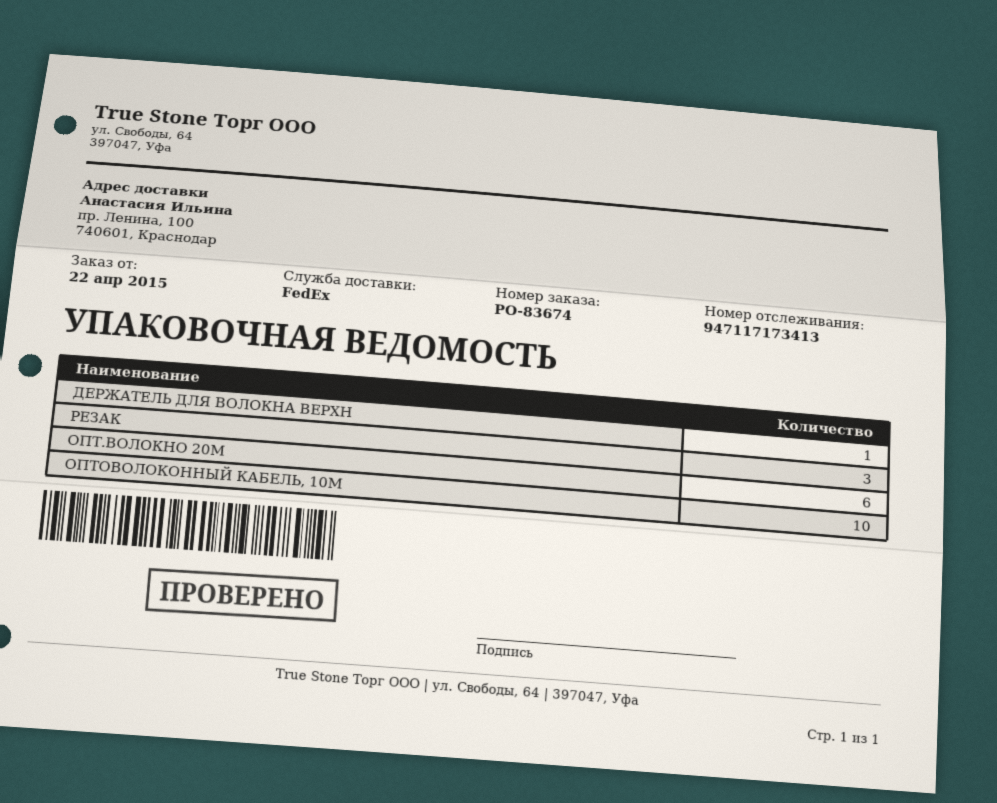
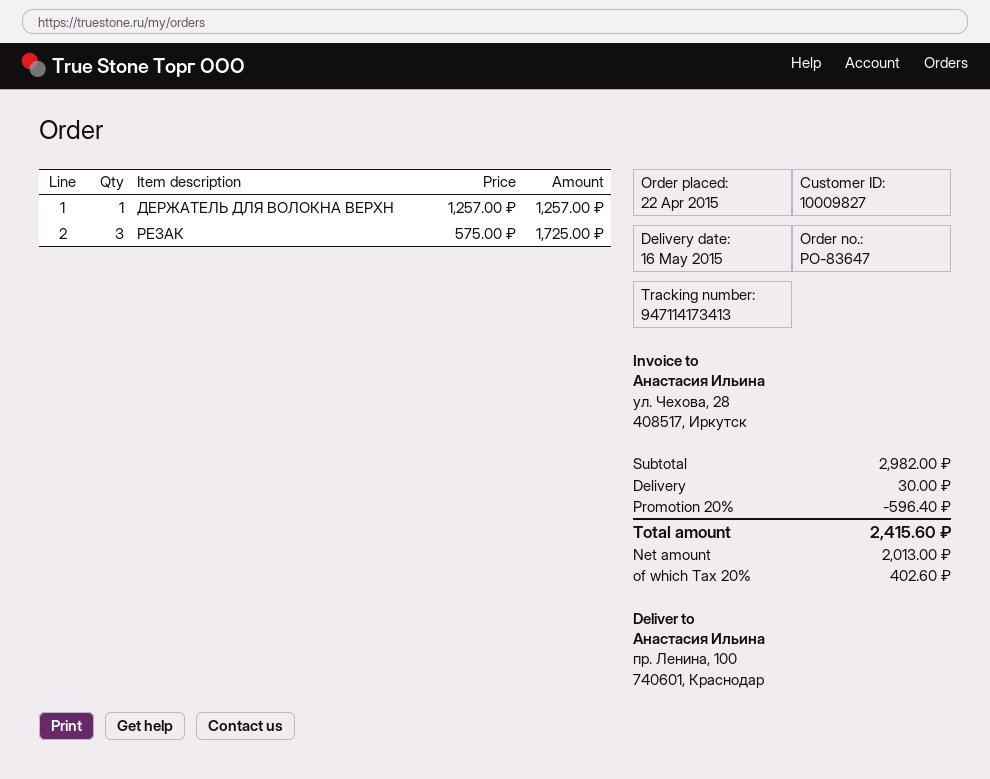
order number: PO-83674 -> PO-83647
tracking number: 947117173413 -> 947114173413
ОПТ.ВОЛОКНО 20М: 6 -> none
ОПТОВОЛОКОННЫЙ КАБЕЛЬ, 10М: 10 -> none

